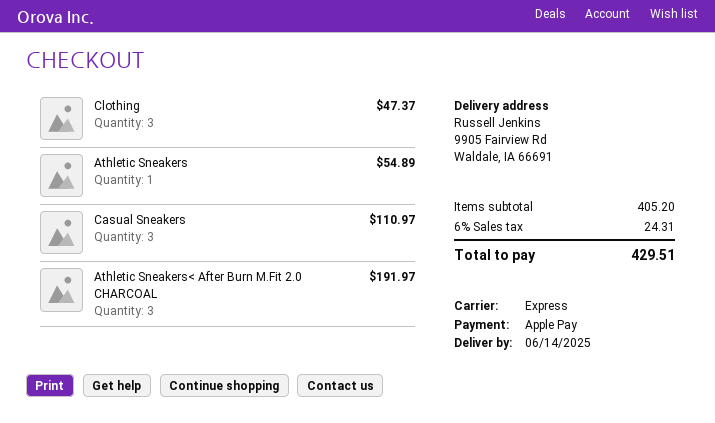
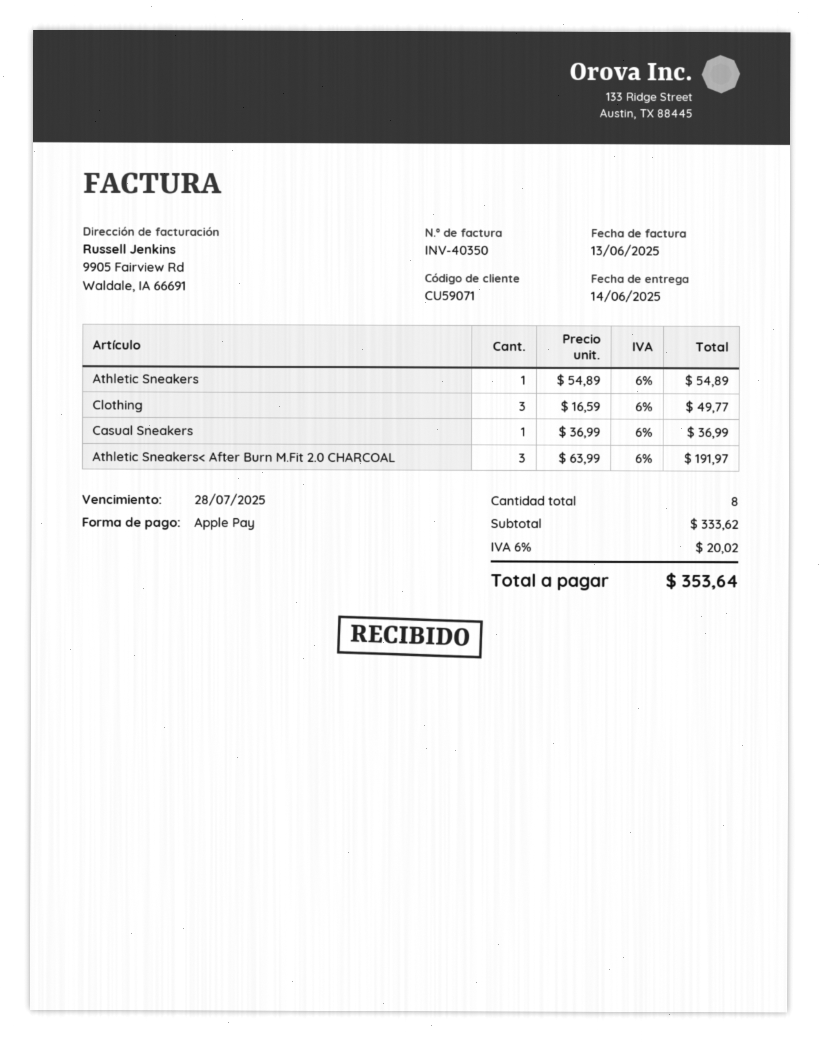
Clothing: 3 for 47.37 -> 3 for 49.77
Casual Sneakers: 3 for 110.97 -> 1 for 36.99
subtotal: 405.20 -> 333.62
tax: 6% = 24.31 -> 6% = 20.02
total: 429.51 -> 353.64

